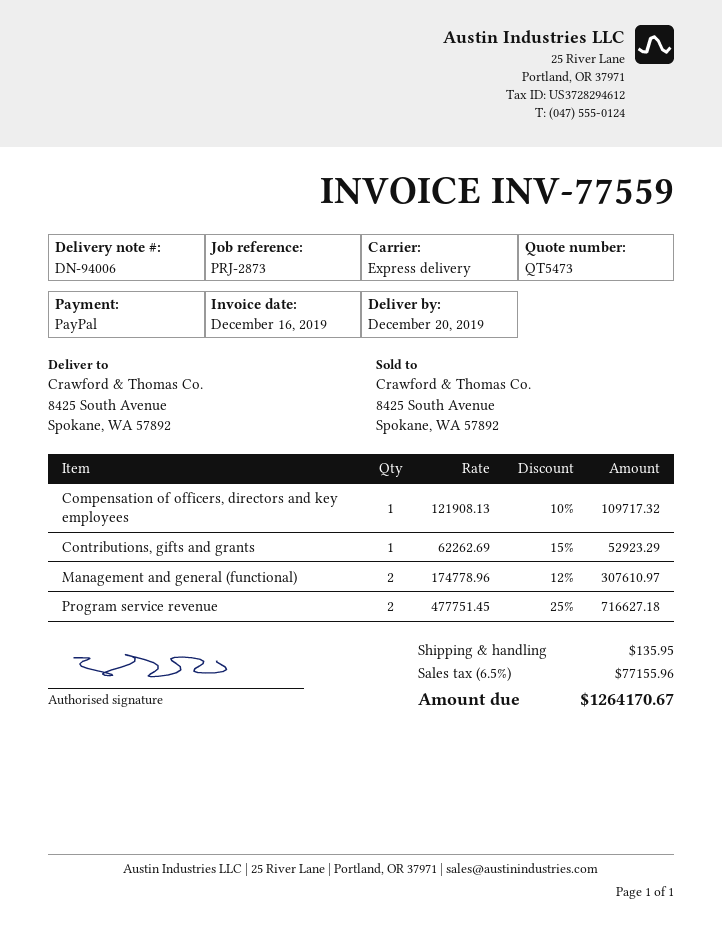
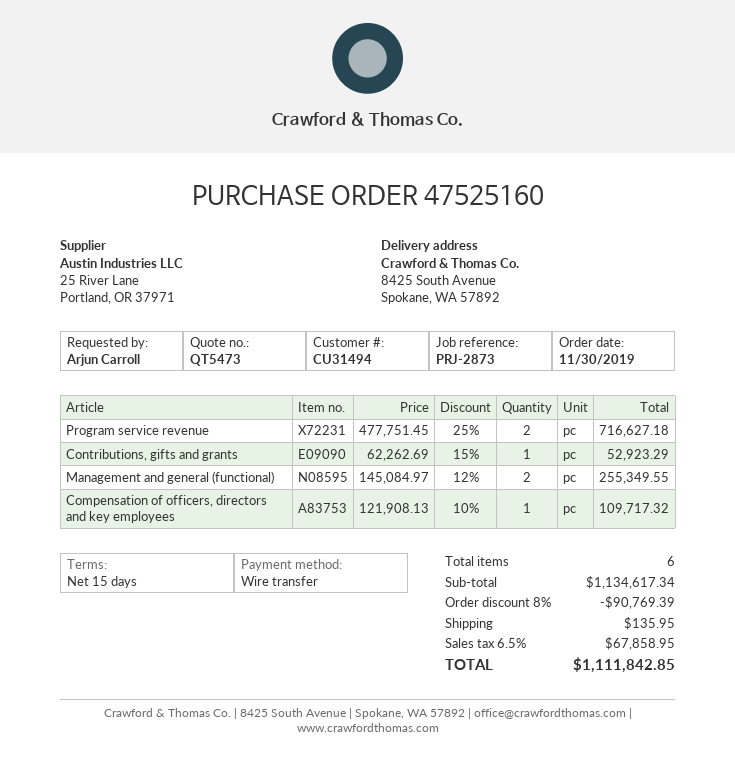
payment method: PayPal -> bank transfer
Management and general (functional): 2 x 174778.96 - 12% = 307610.97 -> 2 x 145084.97 - 12% = 255349.55
discount: none -> 8% = 90769.39
tax: 6.5% = 77155.96 -> 6.5% = 67858.95
total: 1264170.67 -> 1111842.85

